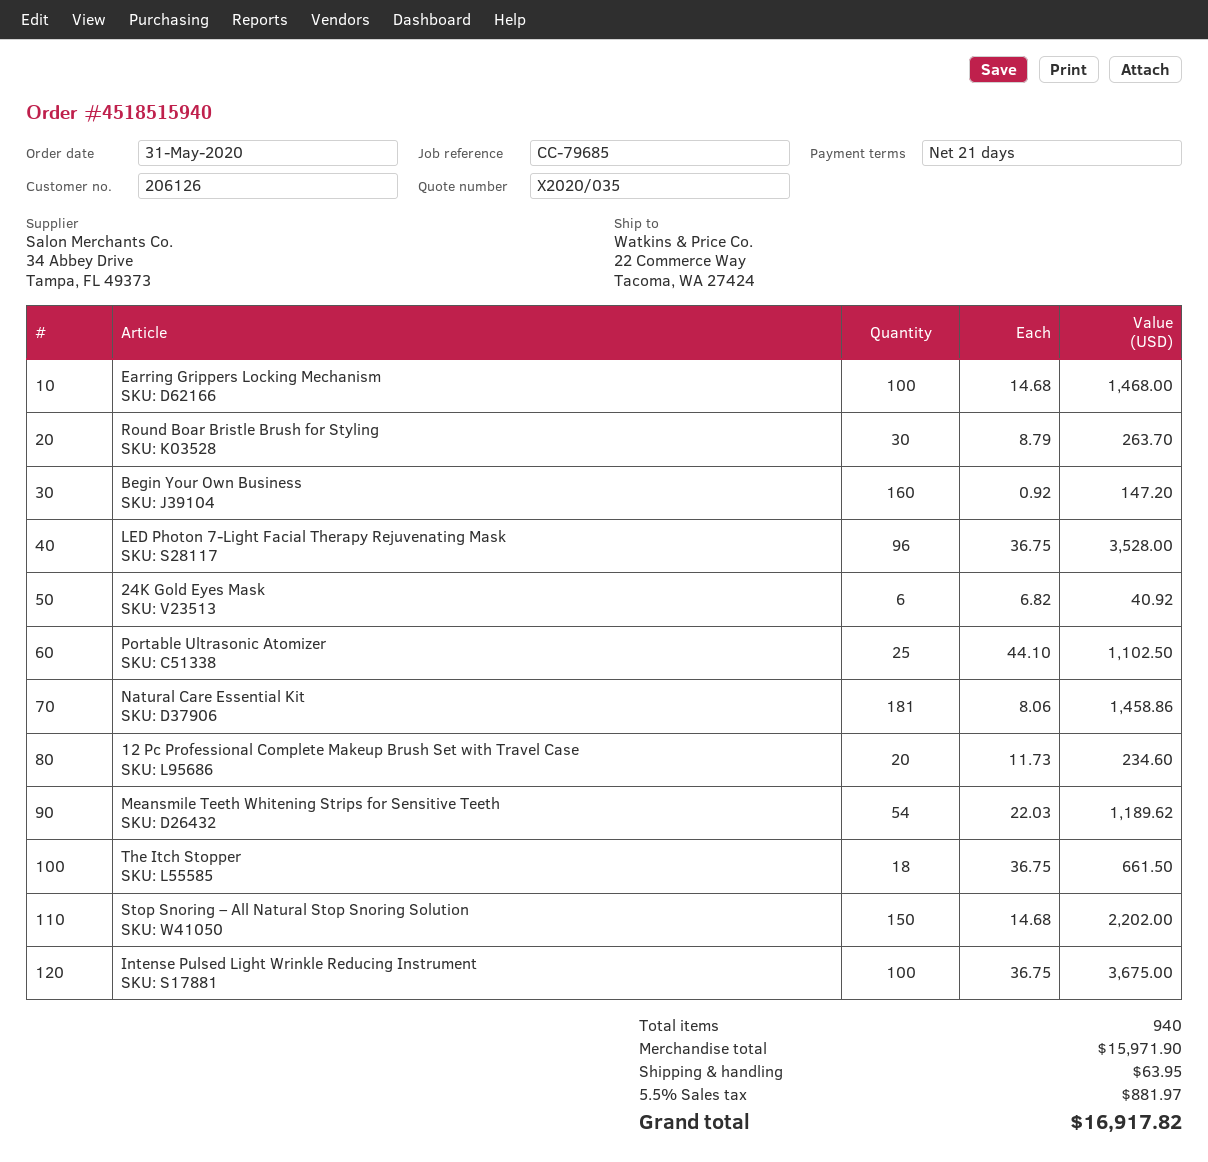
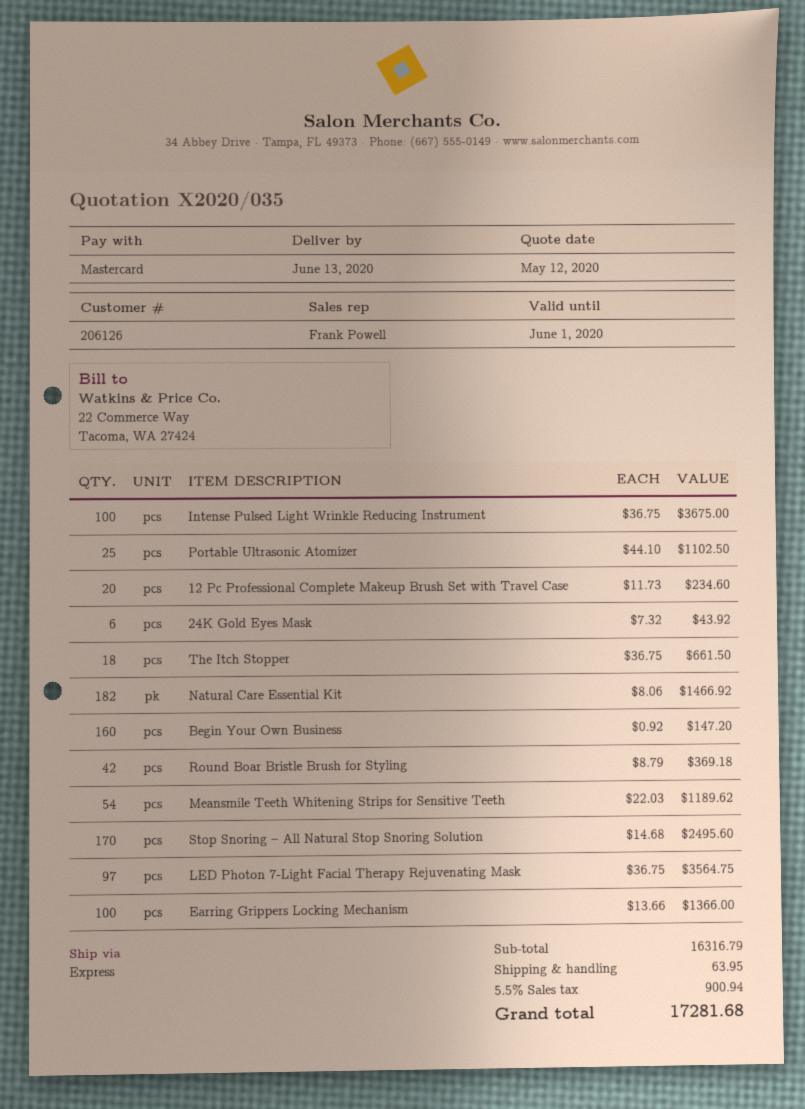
Earring Grippers Locking Mechanism: 100 x 14.68 = 1468.00 -> 100 x 13.66 = 1366.00
Round Boar Bristle Brush for Styling: 30 x 8.79 = 263.70 -> 42 x 8.79 = 369.18
LED Photon 7-Light Facial Therapy Rejuvenating Mask: 96 x 36.75 = 3528.00 -> 97 x 36.75 = 3564.75
24K Gold Eyes Mask: 6 x 6.82 = 40.92 -> 6 x 7.32 = 43.92
Natural Care Essential Kit: 181 x 8.06 = 1458.86 -> 182 x 8.06 = 1466.92
Stop Snoring – All Natural Stop Snoring Solution: 150 x 14.68 = 2202.00 -> 170 x 14.68 = 2495.60
subtotal: 15971.90 -> 16316.79
tax: 5.5% = 881.97 -> 5.5% = 900.94
total: 16917.82 -> 17281.68

